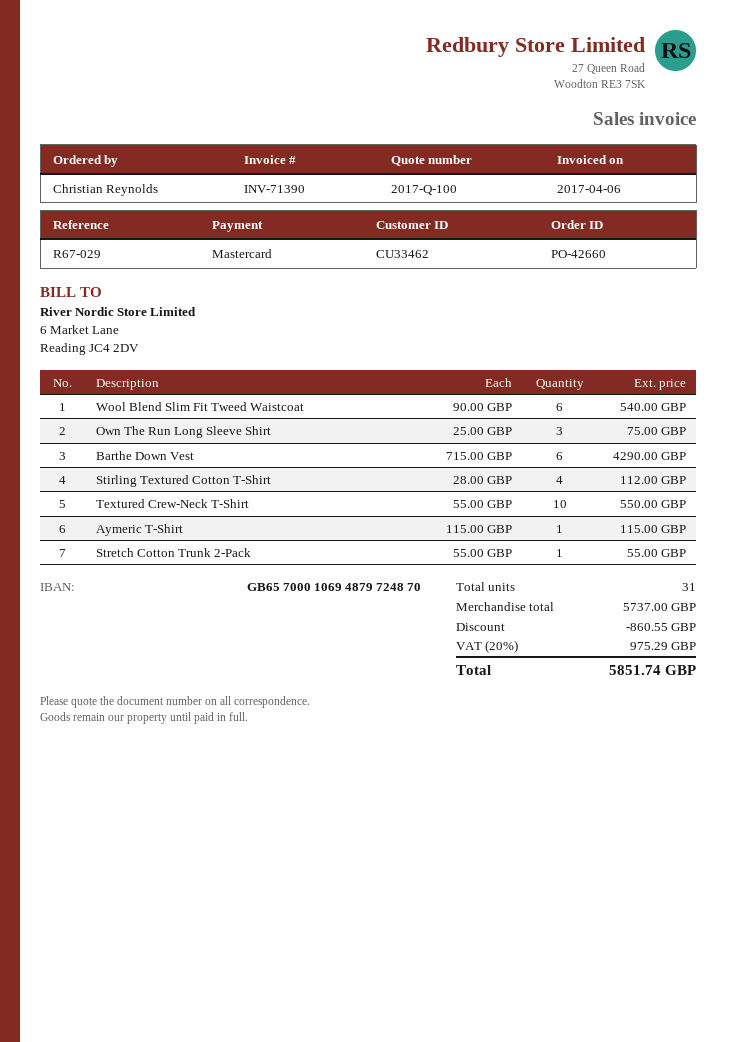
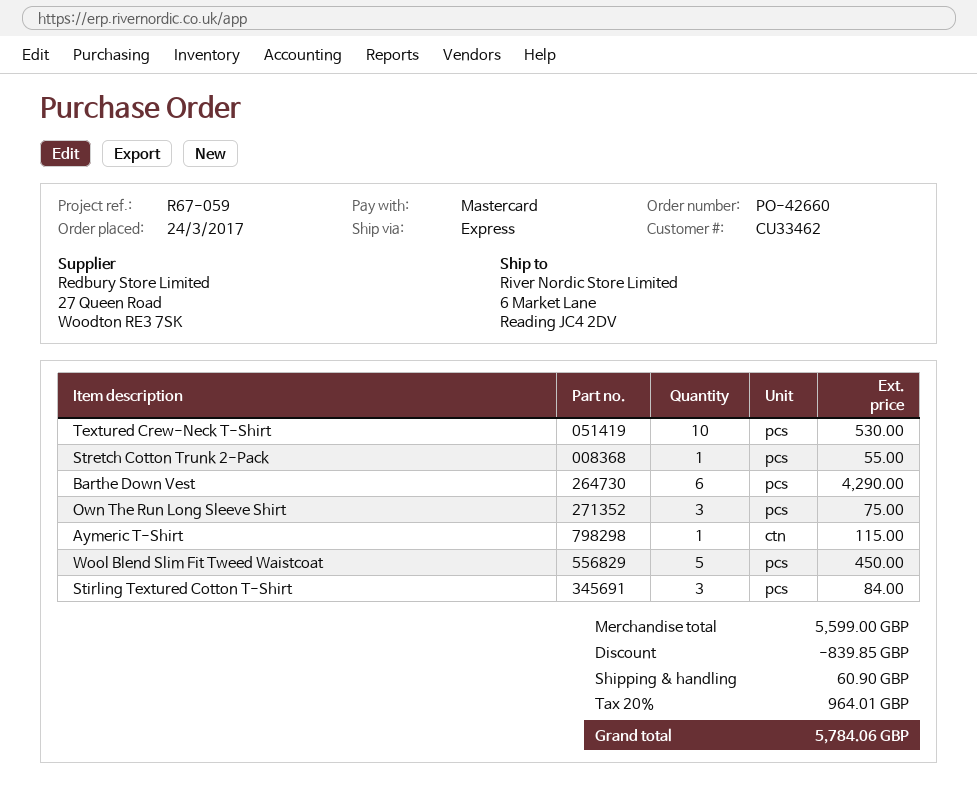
reference: R67-029 -> R67-059
Wool Blend Slim Fit Tweed Waistcoat: 6 for 540.00 -> 5 for 450.00
Stirling Textured Cotton T-Shirt: 4 for 112.00 -> 3 for 84.00
Textured Crew-Neck T-Shirt: 10 for 550.00 -> 10 for 530.00
subtotal: 5737.00 -> 5599.00
discount: 860.55 -> 839.85
shipping: none -> 60.90
tax: 20% = 975.29 -> 20% = 964.01
total: 5851.74 -> 5784.06

